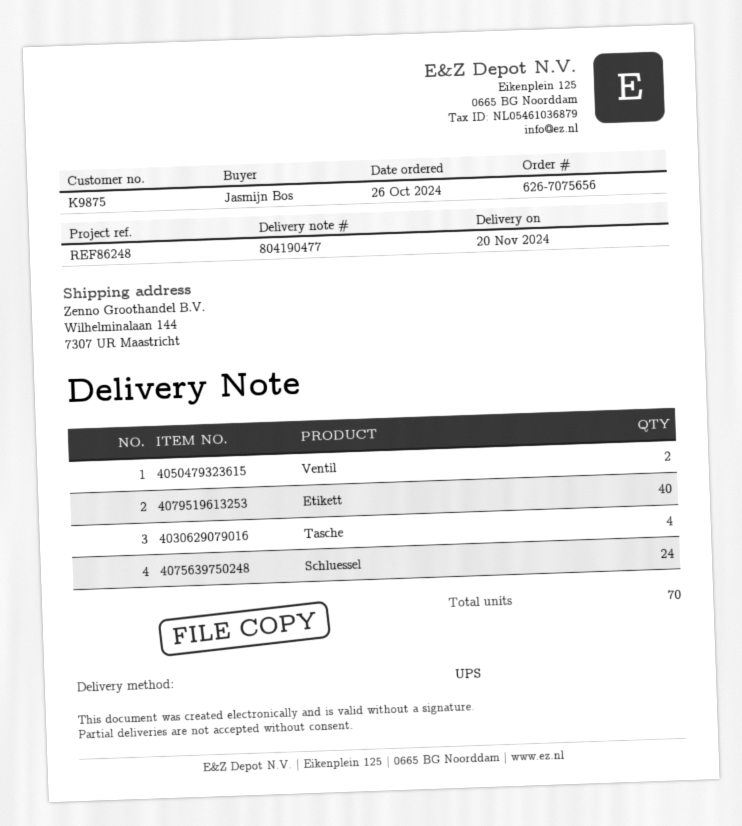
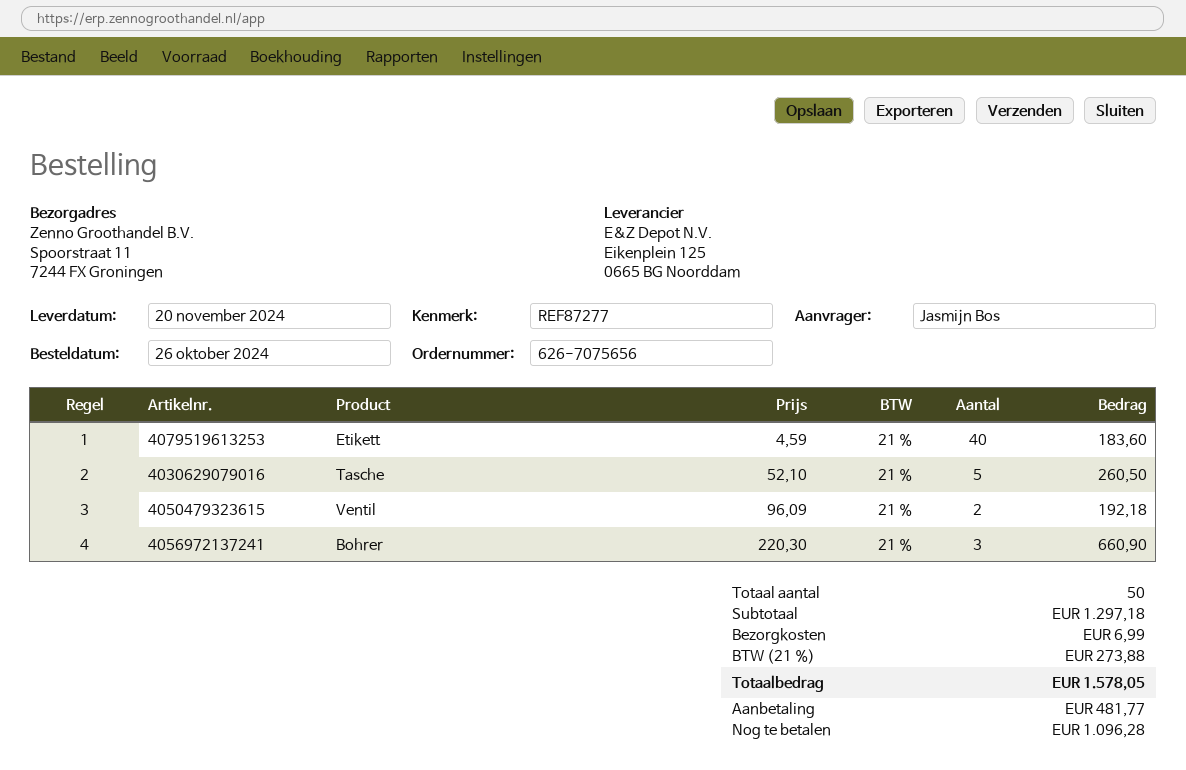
reference: REF86248 -> REF87277
ship to: Wilhelminalaan 144, 7307 UR Maastricht -> Spoorstraat 11, 7244 FX Groningen
Tasche: 4 -> 5
Schluessel: 24 -> none
Bohrer: none -> 3
total quantity: 70 -> 50

